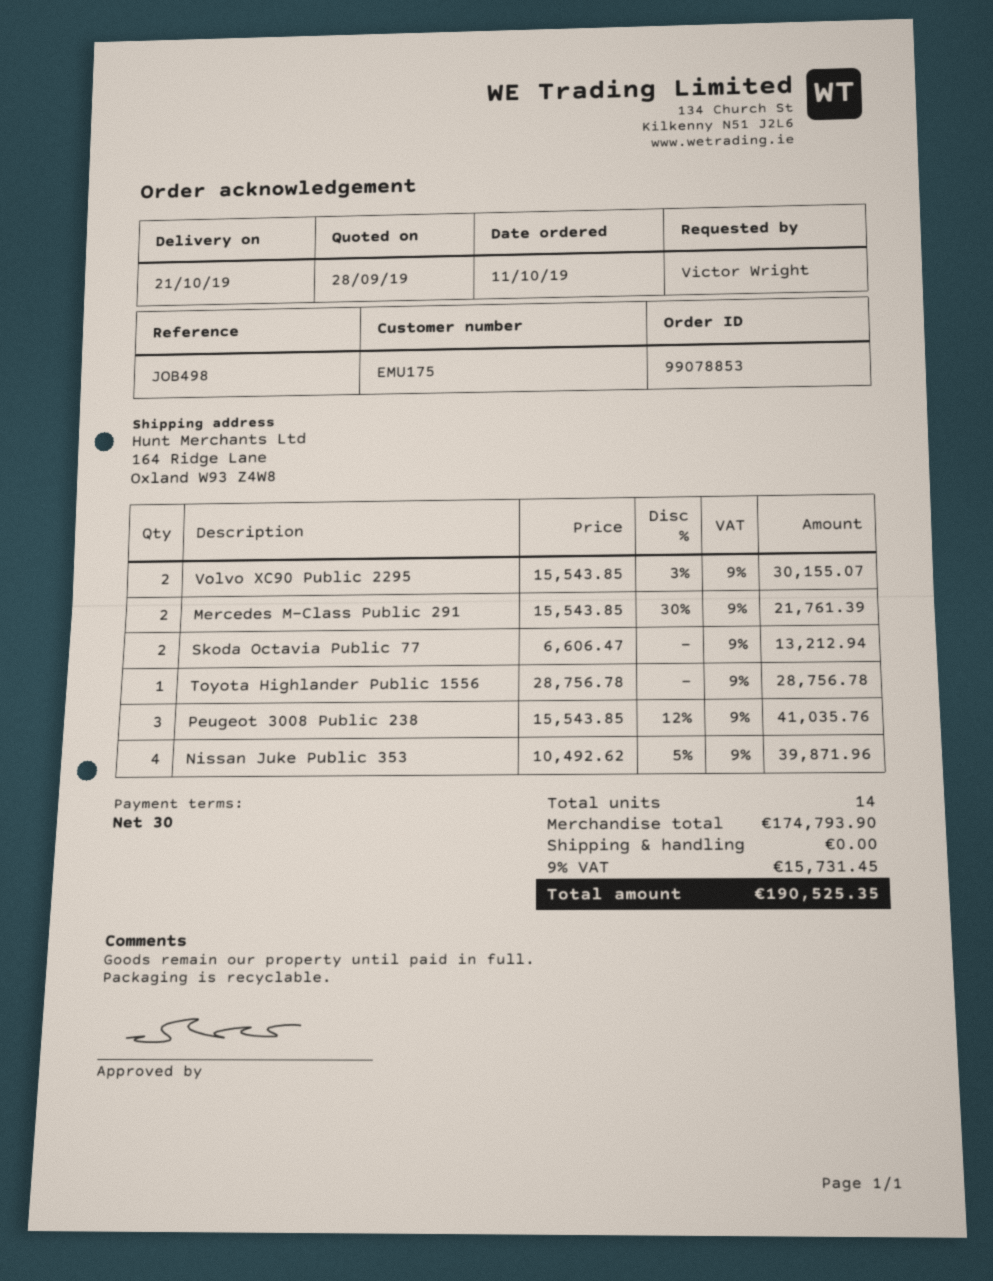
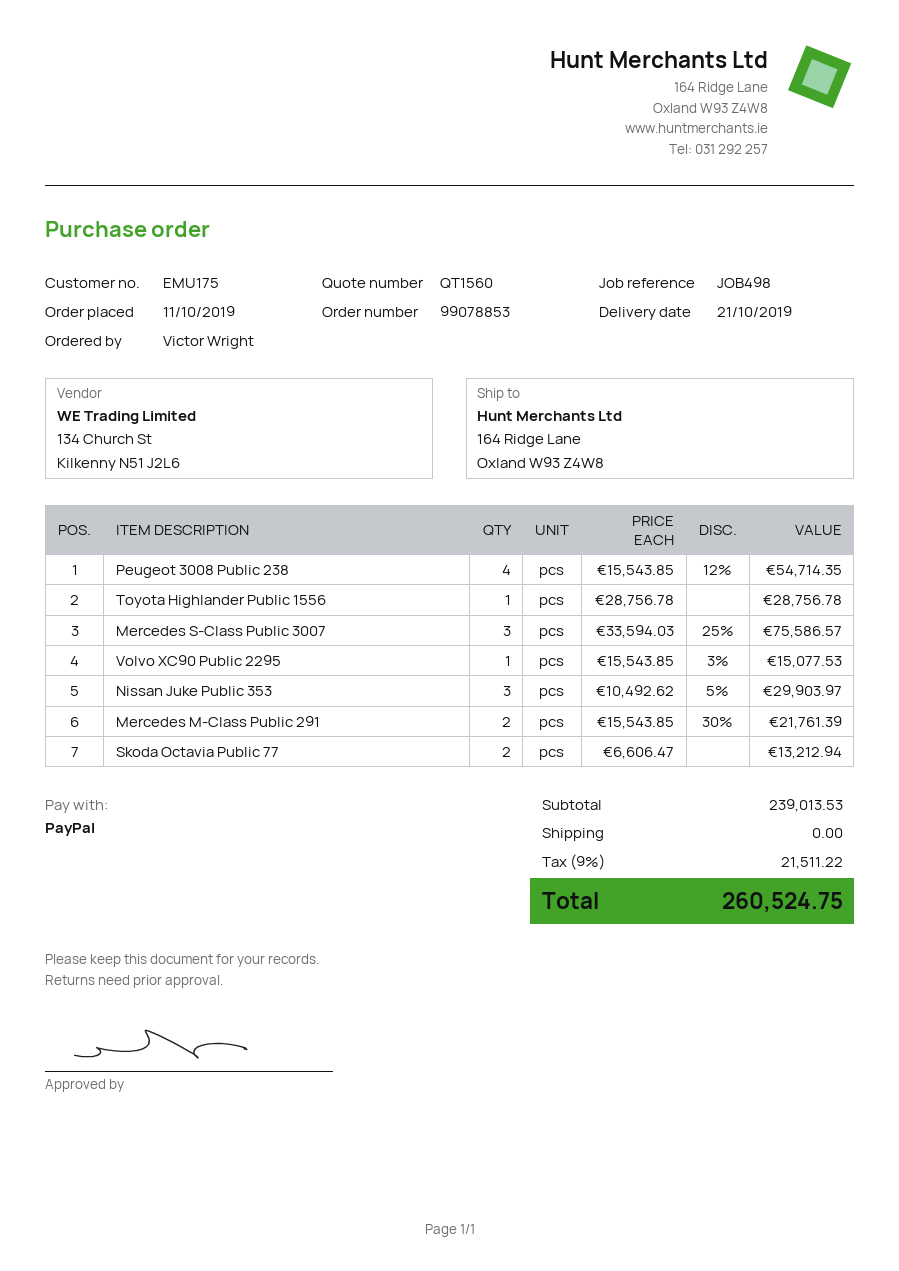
Volvo XC90 Public 2295: 2 x 15543.85 - 3% = 30155.07 -> 1 x 15543.85 - 3% = 15077.53
Peugeot 3008 Public 238: 3 x 15543.85 - 12% = 41035.76 -> 4 x 15543.85 - 12% = 54714.35
Nissan Juke Public 353: 4 x 10492.62 - 5% = 39871.96 -> 3 x 10492.62 - 5% = 29903.97
Mercedes S-Class Public 3007: none -> 3 x 33594.03 - 25% = 75586.57
subtotal: 174793.90 -> 239013.53
tax: 9% = 15731.45 -> 9% = 21511.22
total: 190525.35 -> 260524.75

